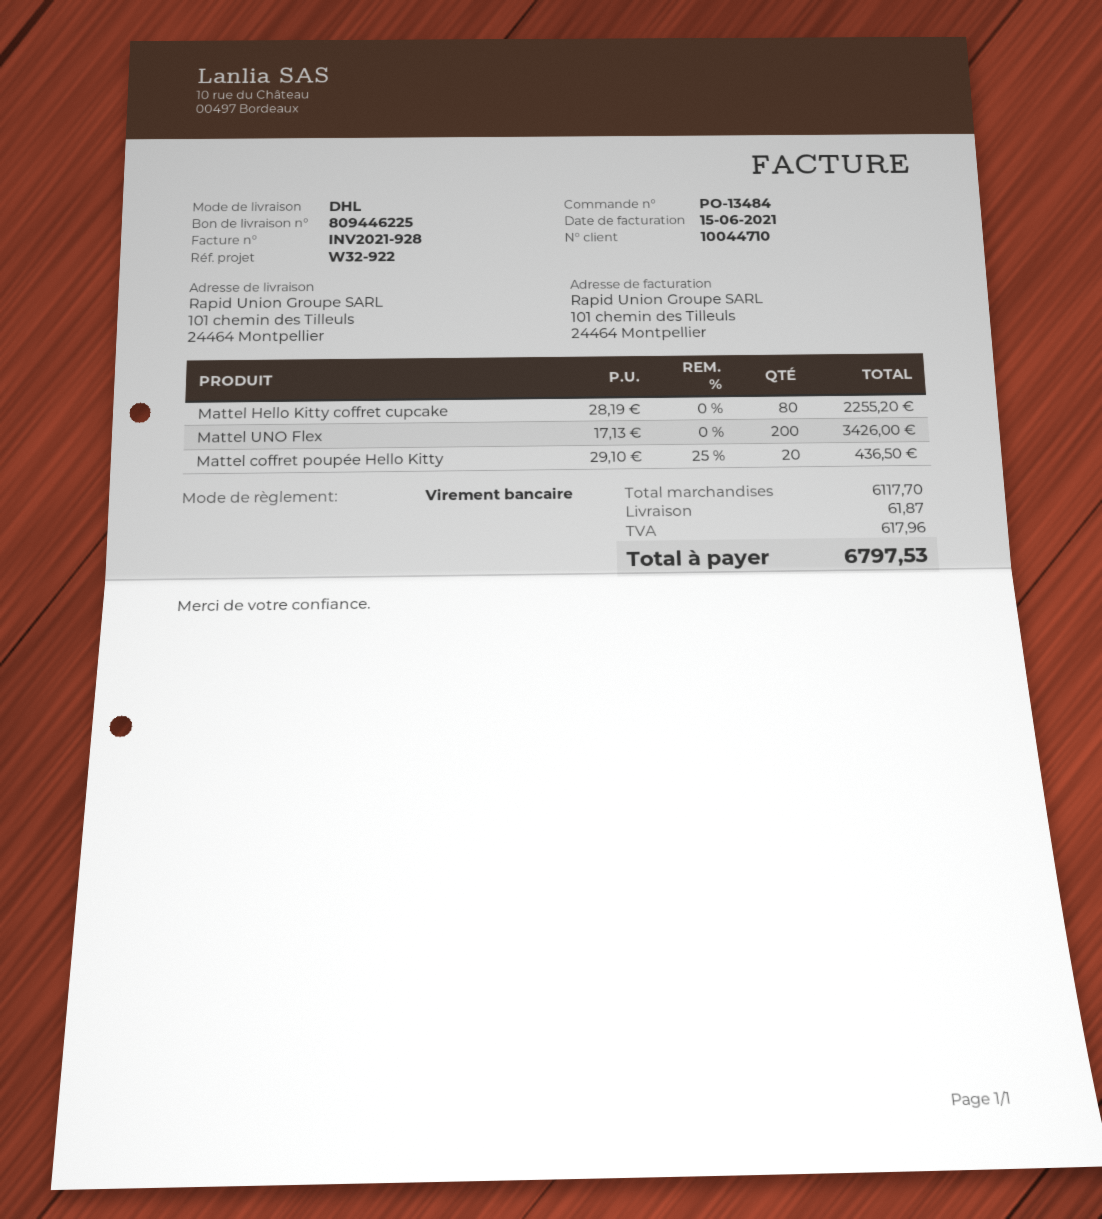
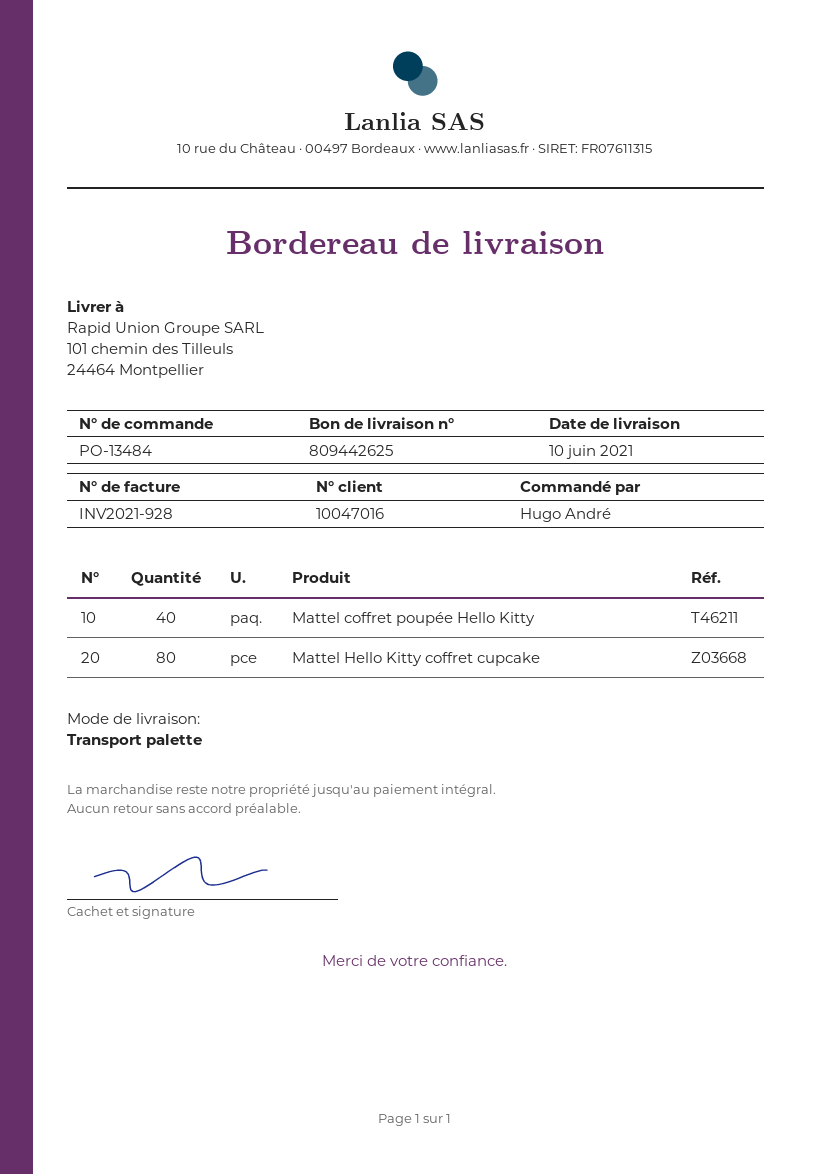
delivery note number: 809446225 -> 809442625
customer number: 10044710 -> 10047016
shipping method: DHL -> pallet freight
Mattel UNO Flex: 200 -> none
Mattel coffret poupée Hello Kitty: 20 -> 40

